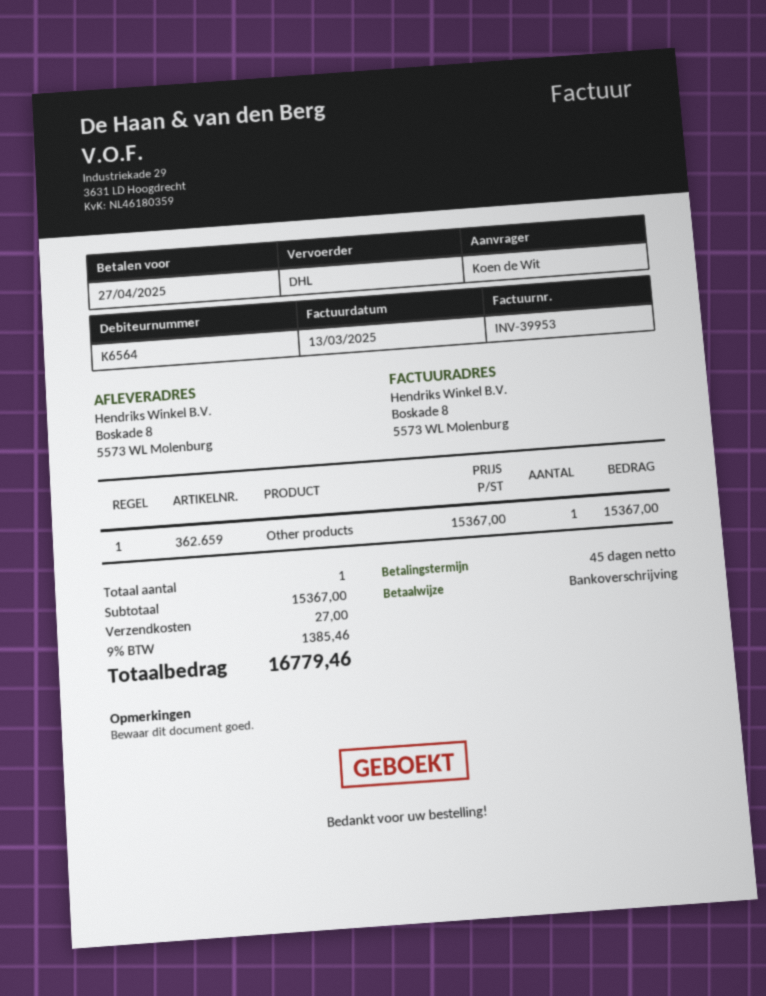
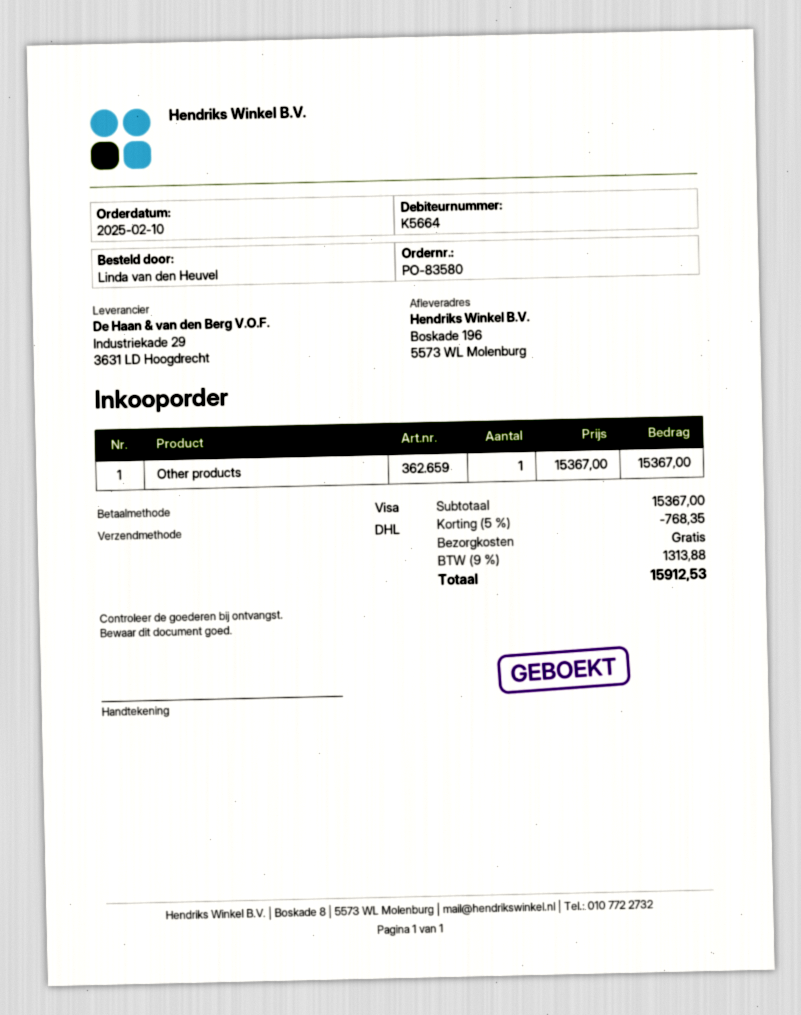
customer number: K6564 -> K5664
ordered by: Koen de Wit -> Linda van den Heuvel
payment method: bank transfer -> Visa
ship to: Boskade 8, 5573 WL Molenburg -> Boskade 196, 5573 WL Molenburg
discount: none -> 5% = 768.35
shipping: 27.00 -> 0.00
tax: 9% = 1385.46 -> 9% = 1313.88
total: 16779.46 -> 15912.53

